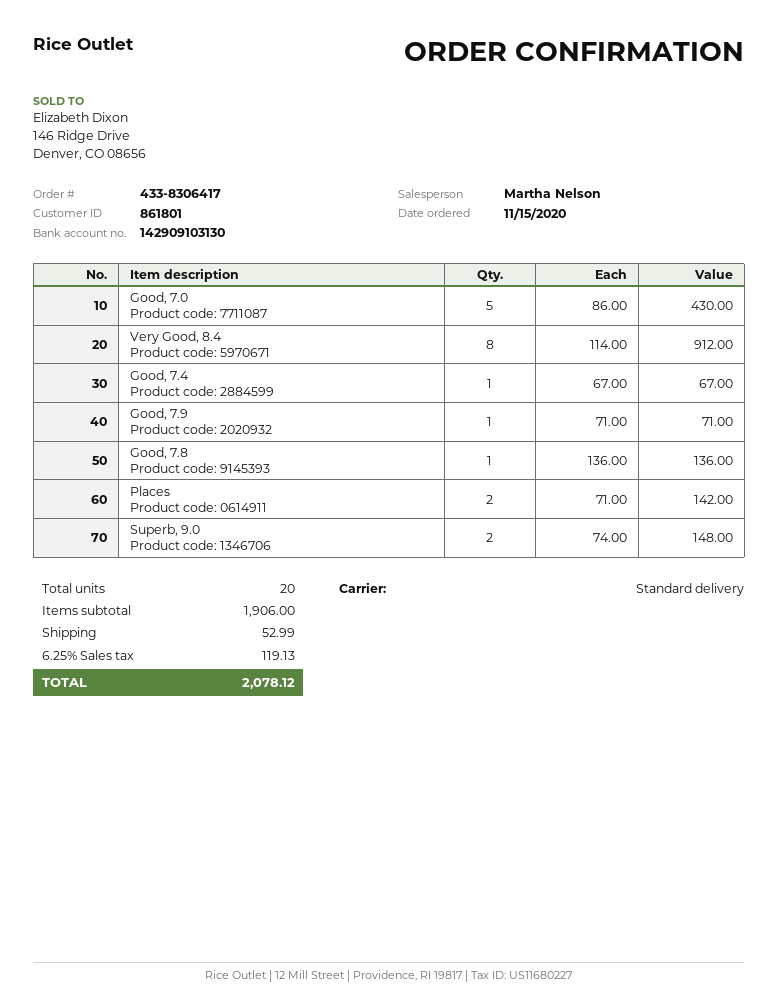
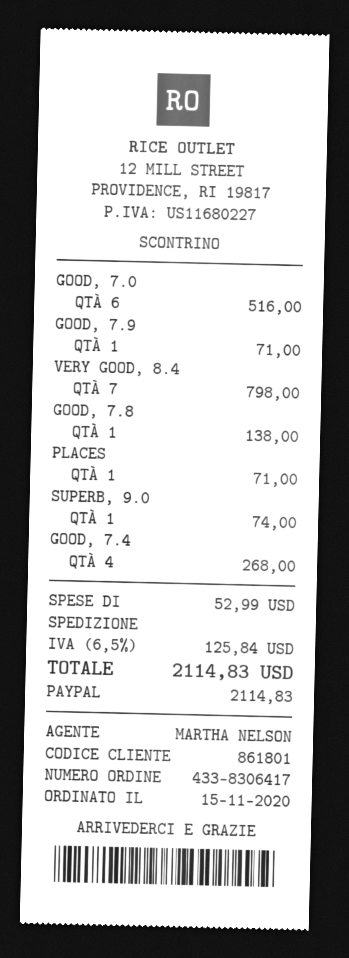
Good, 7.0: 5 for 430.00 -> 6 for 516.00
Very Good, 8.4: 8 for 912.00 -> 7 for 798.00
Good, 7.4: 1 for 67.00 -> 4 for 268.00
Good, 7.8: 1 for 136.00 -> 1 for 138.00
Places: 2 for 142.00 -> 1 for 71.00
Superb, 9.0: 2 for 148.00 -> 1 for 74.00
tax: 6.25% = 119.13 -> 6.5% = 125.84
total: 2078.12 -> 2114.83

